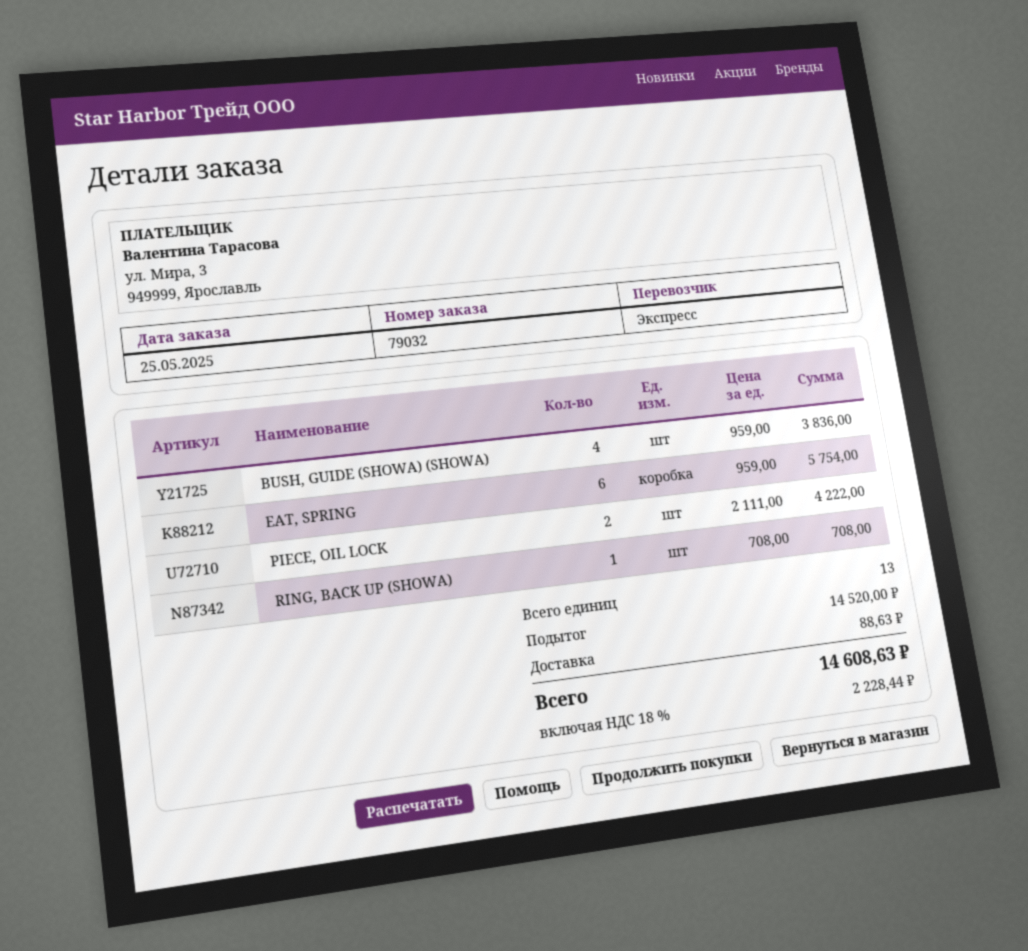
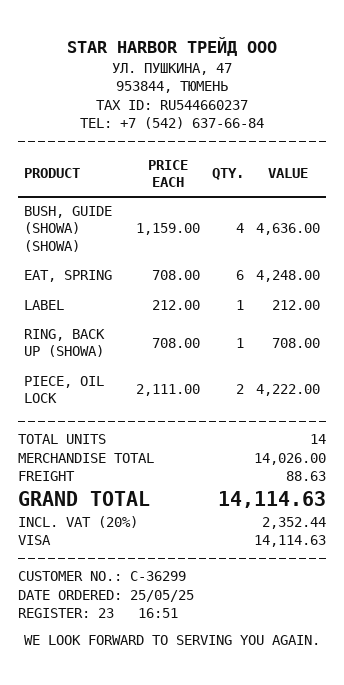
BUSH, GUIDE (SHOWA) (SHOWA): 4 x 959.00 = 3836.00 -> 4 x 1159.00 = 4636.00
EAT, SPRING: 6 x 959.00 = 5754.00 -> 6 x 708.00 = 4248.00
LABEL: none -> 1 x 212.00 = 212.00
total quantity: 13 -> 14
subtotal: 14520.00 -> 14026.00
tax: 18% = 2228.44 -> 20% = 2352.44
total: 14608.63 -> 14114.63

